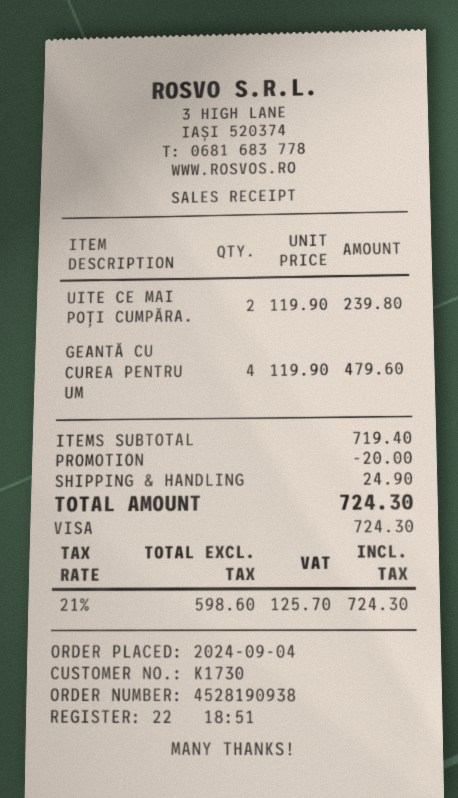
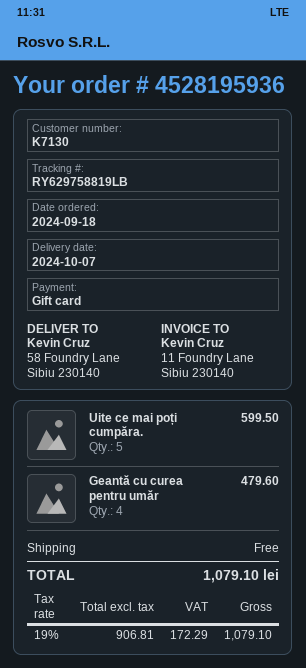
order number: 4528190938 -> 4528195936
order date: 2024-09-04 -> 2024-09-18
customer number: K1730 -> K7130
payment method: Visa -> gift card
UITE CE MAI POȚI CUMPĂRA.: 2 for 239.80 -> 5 for 599.50
discount: 20.00 -> none
shipping: 24.90 -> 0.00
net: 598.60 -> 906.81
tax: 21% = 125.70 -> 19% = 172.29
total: 724.30 -> 1079.10

